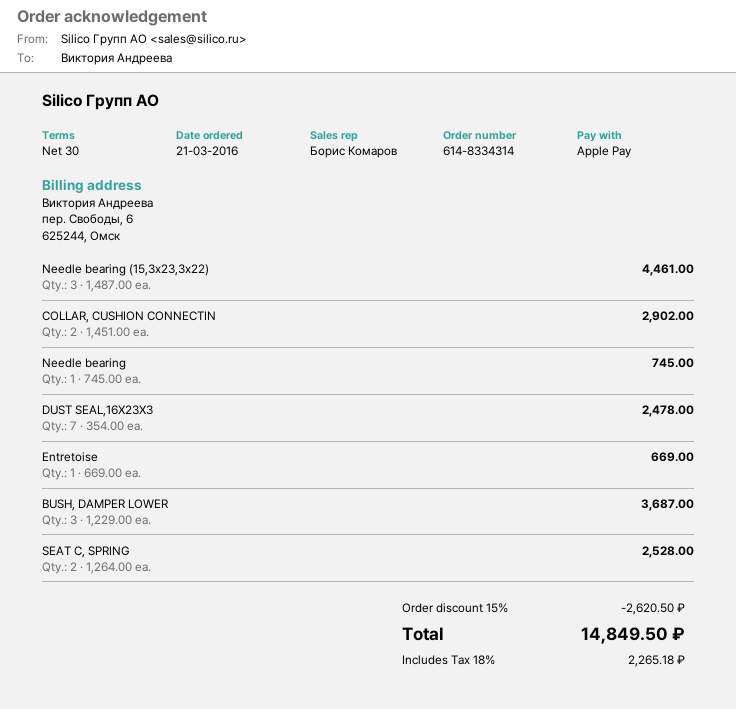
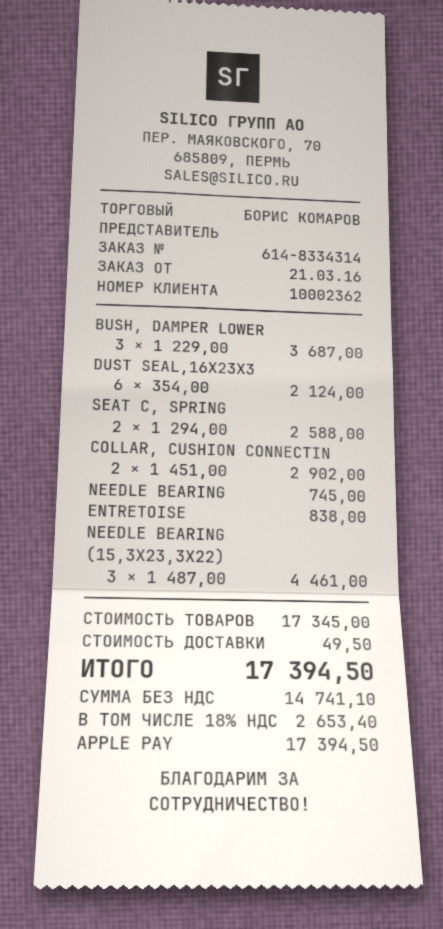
DUST SEAL,16X23X3: 7 x 354.00 = 2478.00 -> 6 x 354.00 = 2124.00
Entretoise: 1 x 669.00 = 669.00 -> 1 x 838.00 = 838.00
SEAT C, SPRING: 2 x 1264.00 = 2528.00 -> 2 x 1294.00 = 2588.00
discount: 15% = 2620.50 -> none
shipping: none -> 49.50
tax: 18% = 2265.18 -> 18% = 2653.40
total: 14849.50 -> 17394.50

